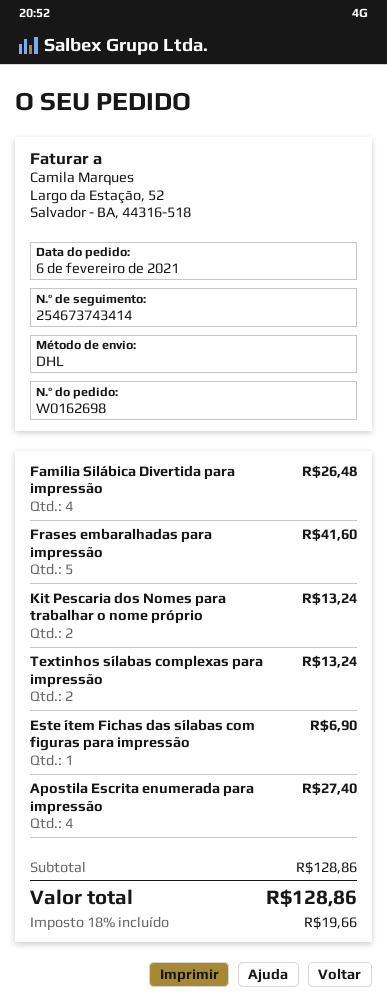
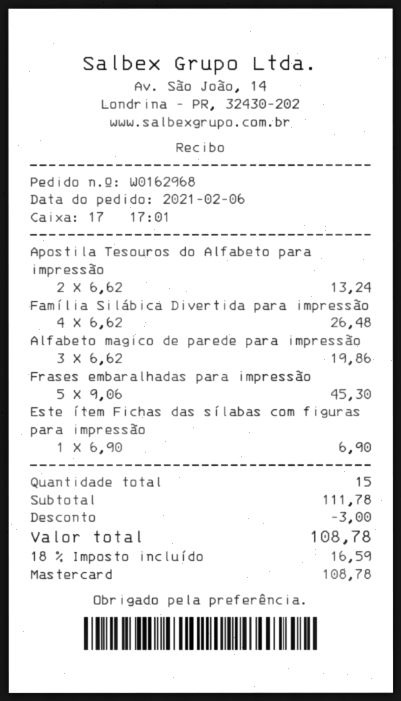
order number: W0162698 -> W0162968
Frases embaralhadas para impressão: 5 for 41.60 -> 5 for 45.30
Kit Pescaria dos Nomes para trabalhar o nome próprio: 2 for 13.24 -> none
Textinhos sílabas complexas para impressão: 2 for 13.24 -> none
Apostila Escrita enumerada para impressão: 4 for 27.40 -> none
Apostila Tesouros do Alfabeto para impressão: none -> 2 for 13.24
Alfabeto magico de parede para impressão: none -> 3 for 19.86
subtotal: 128.86 -> 111.78
discount: none -> 3.00
tax: 18% = 19.66 -> 18% = 16.59
total: 128.86 -> 108.78

